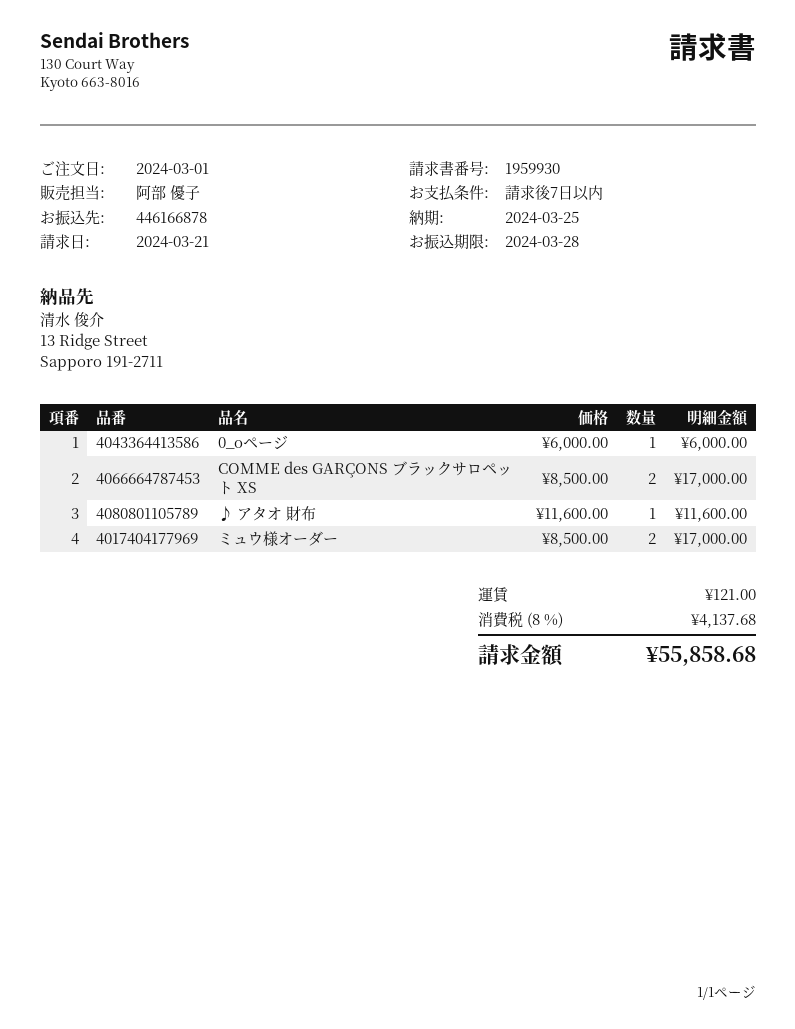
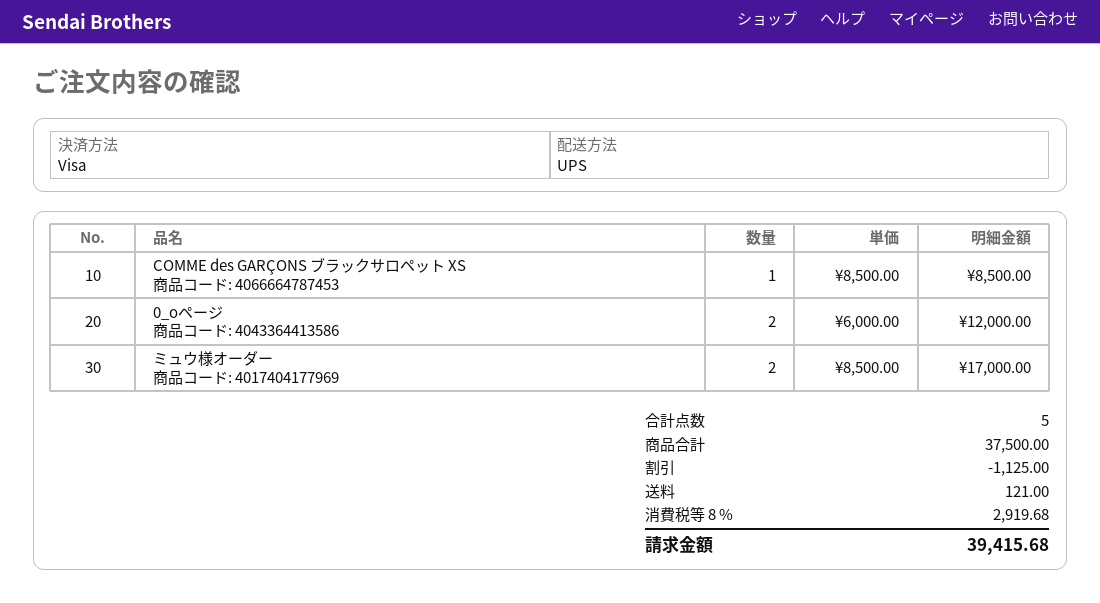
0_oページ: 1 x 6000.00 = 6000.00 -> 2 x 6000.00 = 12000.00
COMME des GARÇONS ブラックサロペット XS: 2 x 8500.00 = 17000.00 -> 1 x 8500.00 = 8500.00
♪ アタオ 財布: 1 x 11600.00 = 11600.00 -> none
discount: none -> 1125.00
tax: 8% = 4137.68 -> 8% = 2919.68
total: 55858.68 -> 39415.68

